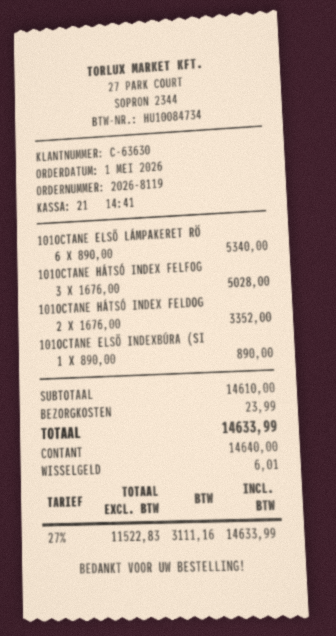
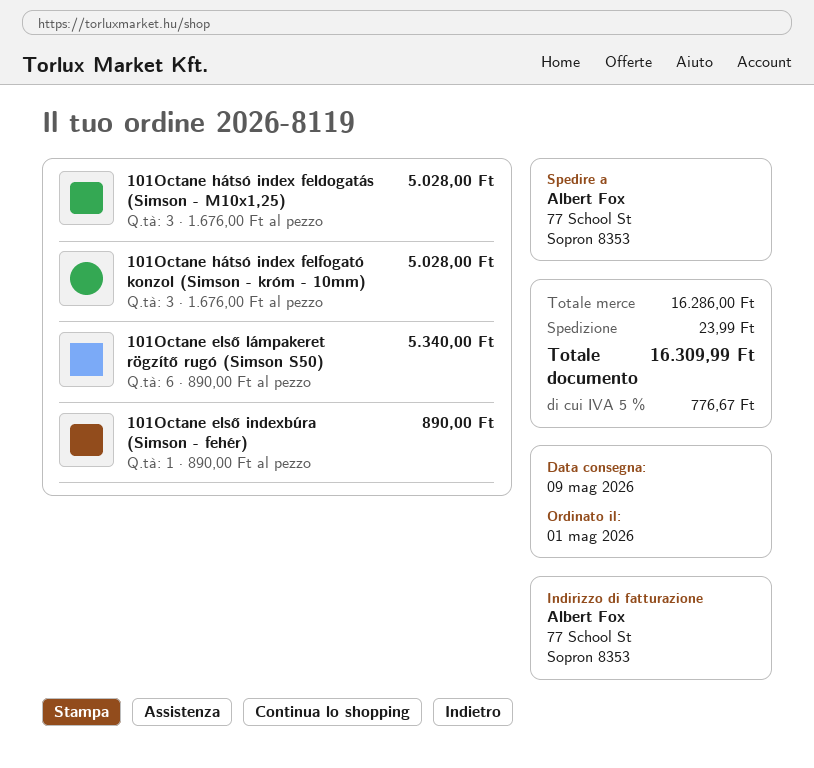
101OCTANE HÁTSÓ INDEX FELDOG: 2 x 1676.00 = 3352.00 -> 3 x 1676.00 = 5028.00
subtotal: 14610.00 -> 16286.00
tax: 27% = 3111.16 -> 5% = 776.67
total: 14633.99 -> 16309.99

